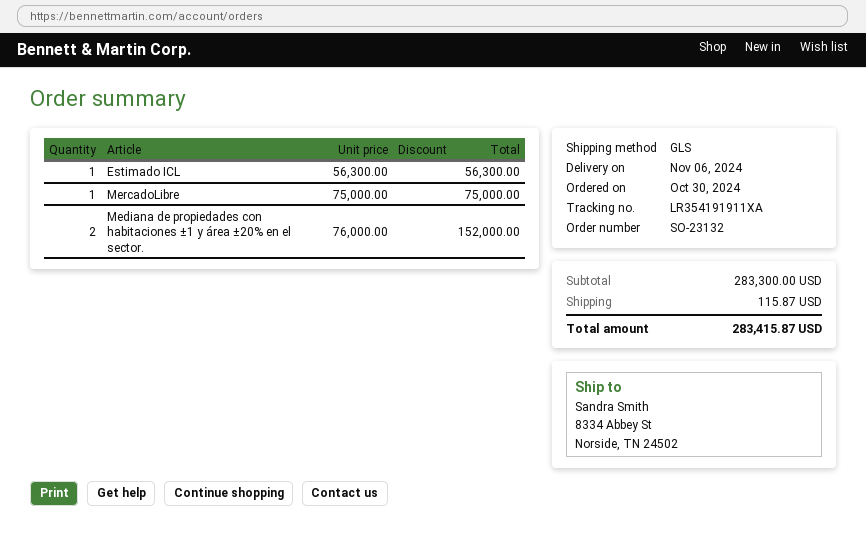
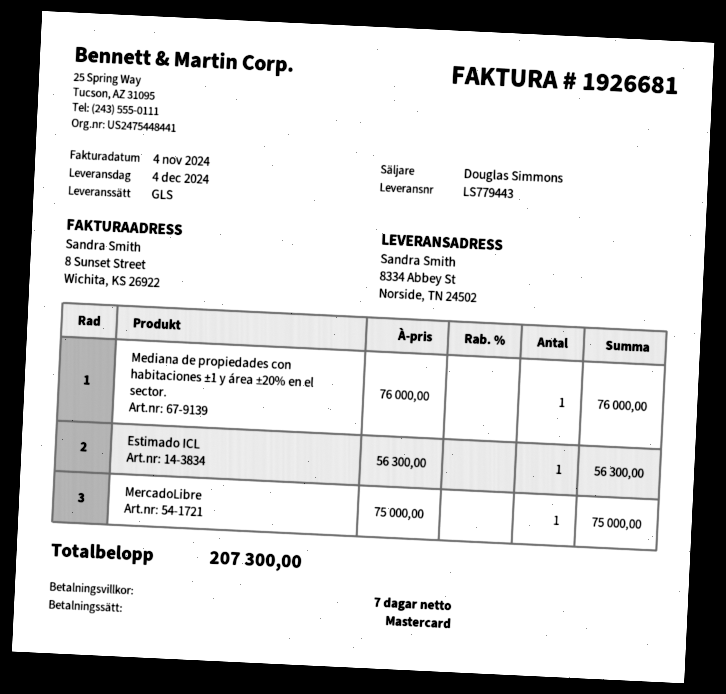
delivery date: 2024-11-06 -> 2024-12-04
Mediana de propiedades con habitaciones ±1 y área ±20% en el sector.: 2 x 76000.00 = 152000.00 -> 1 x 76000.00 = 76000.00
shipping: 115.87 -> none
total: 283415.87 -> 207300.00

